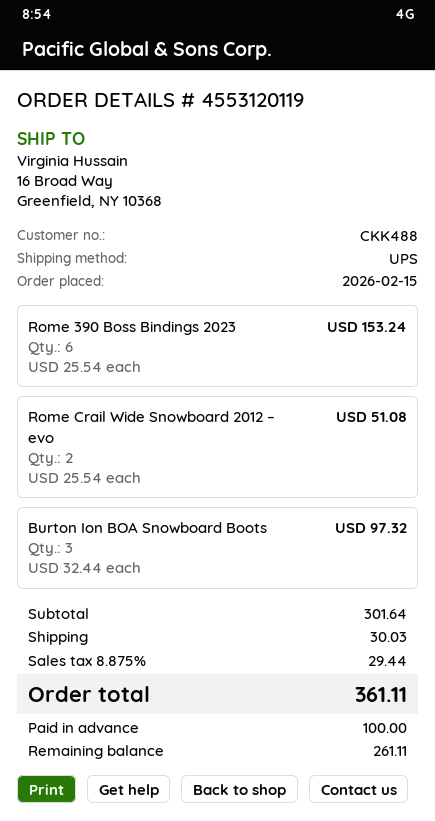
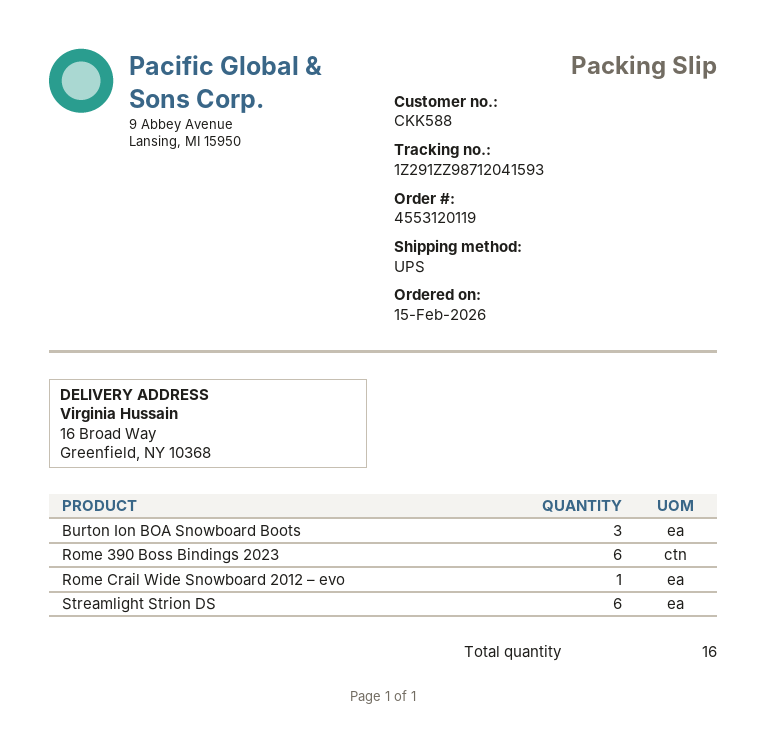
customer number: CKK488 -> CKK588
Rome Crail Wide Snowboard 2012 – evo: 2 -> 1
Streamlight Strion DS: none -> 6

